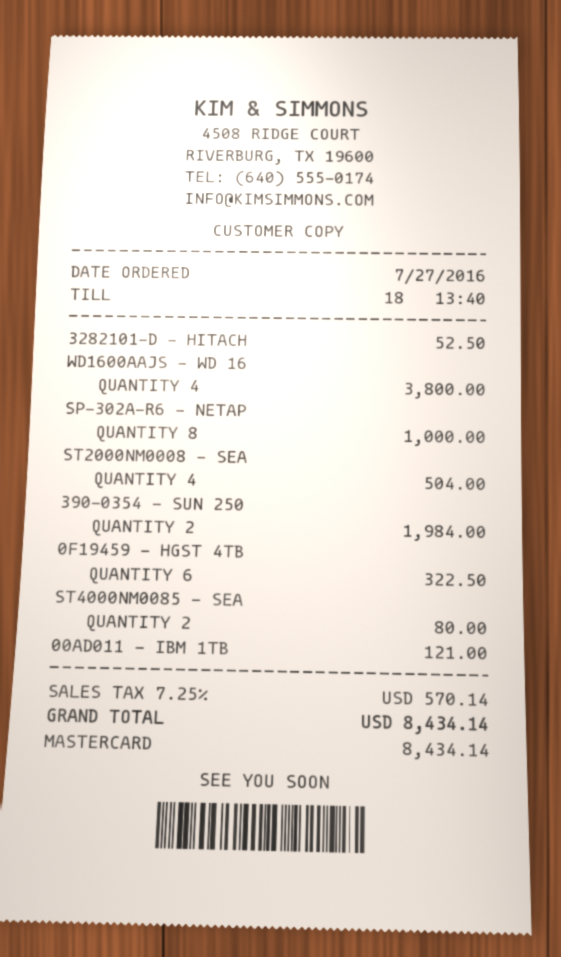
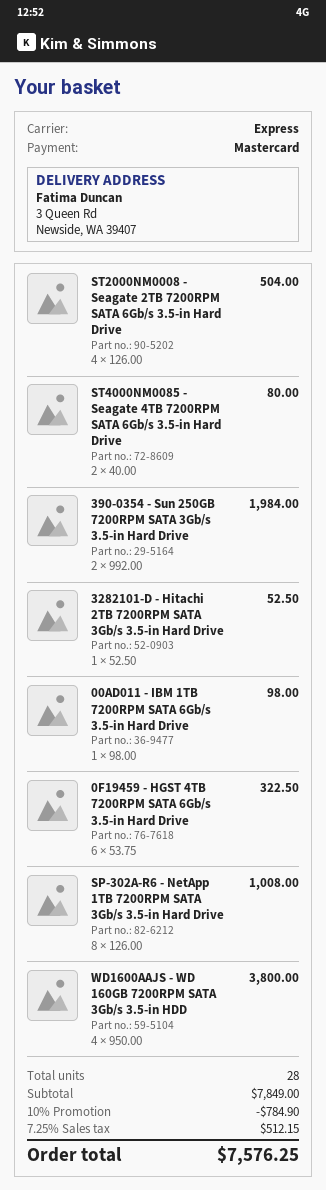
SP-302A-R6 - NETAP: 8 for 1000.00 -> 8 for 1008.00
00AD011 - IBM 1TB: 1 for 121.00 -> 1 for 98.00
discount: none -> 10% = 784.90
tax: 7.25% = 570.14 -> 7.25% = 512.15
total: 8434.14 -> 7576.25

